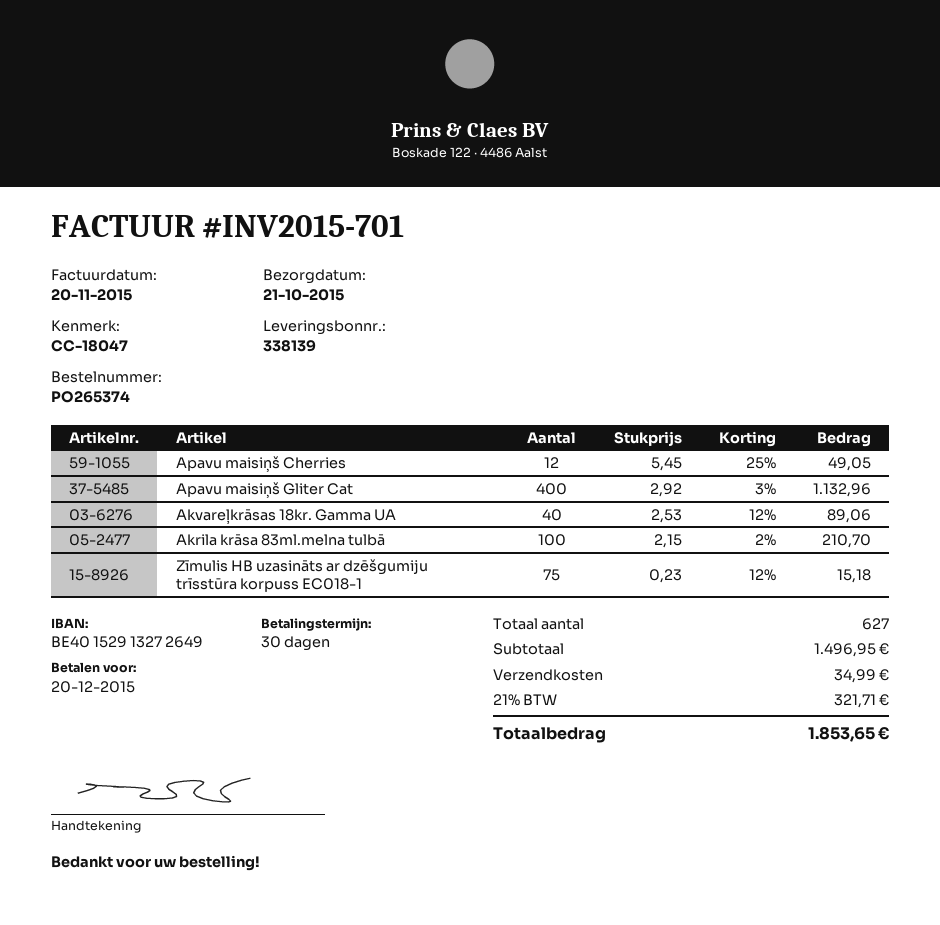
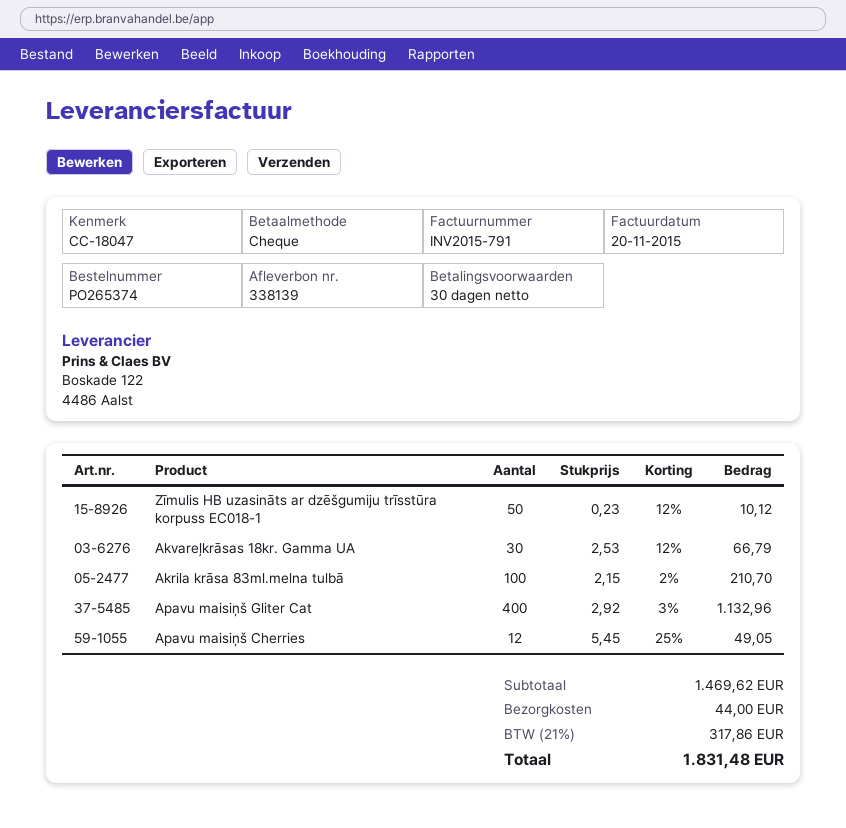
invoice number: INV2015-701 -> INV2015-791
Akvareļkrāsas 18kr. Gamma UA: 40 x 2.53 - 12% = 89.06 -> 30 x 2.53 - 12% = 66.79
Zīmulis HB uzasināts ar dzēšgumiju trīsstūra korpuss EC018-1: 75 x 0.23 - 12% = 15.18 -> 50 x 0.23 - 12% = 10.12
subtotal: 1496.95 -> 1469.62
shipping: 34.99 -> 44.00
tax: 21% = 321.71 -> 21% = 317.86
total: 1853.65 -> 1831.48

